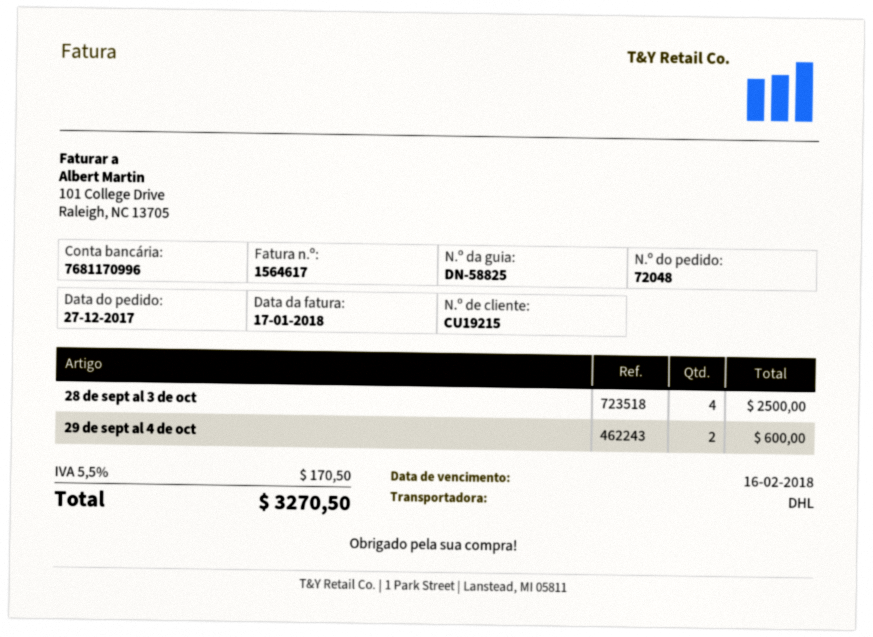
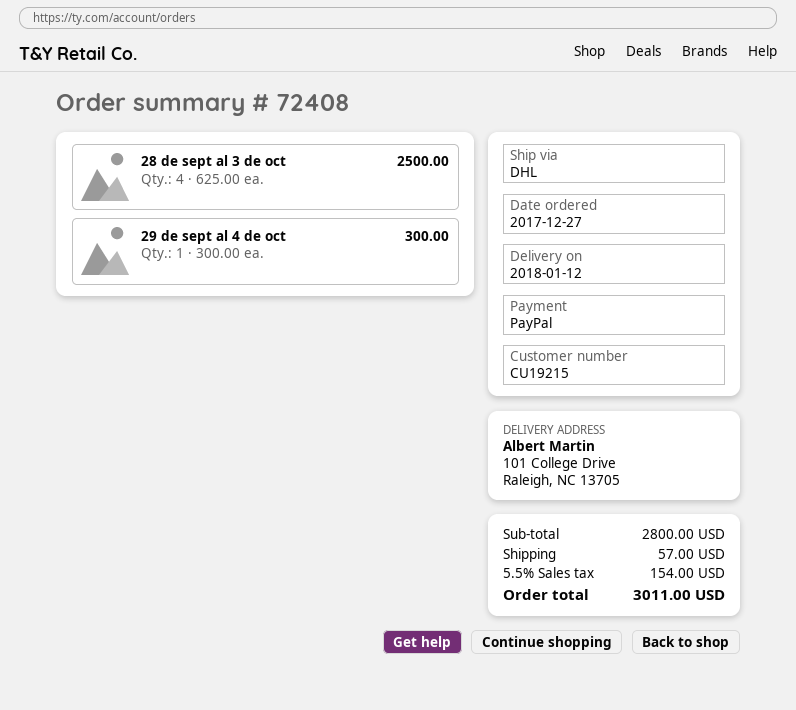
order number: 72048 -> 72408
29 de sept al 4 de oct: 2 for 600.00 -> 1 for 300.00
shipping: none -> 57.00
tax: 5.5% = 170.50 -> 5.5% = 154.00
total: 3270.50 -> 3011.00

